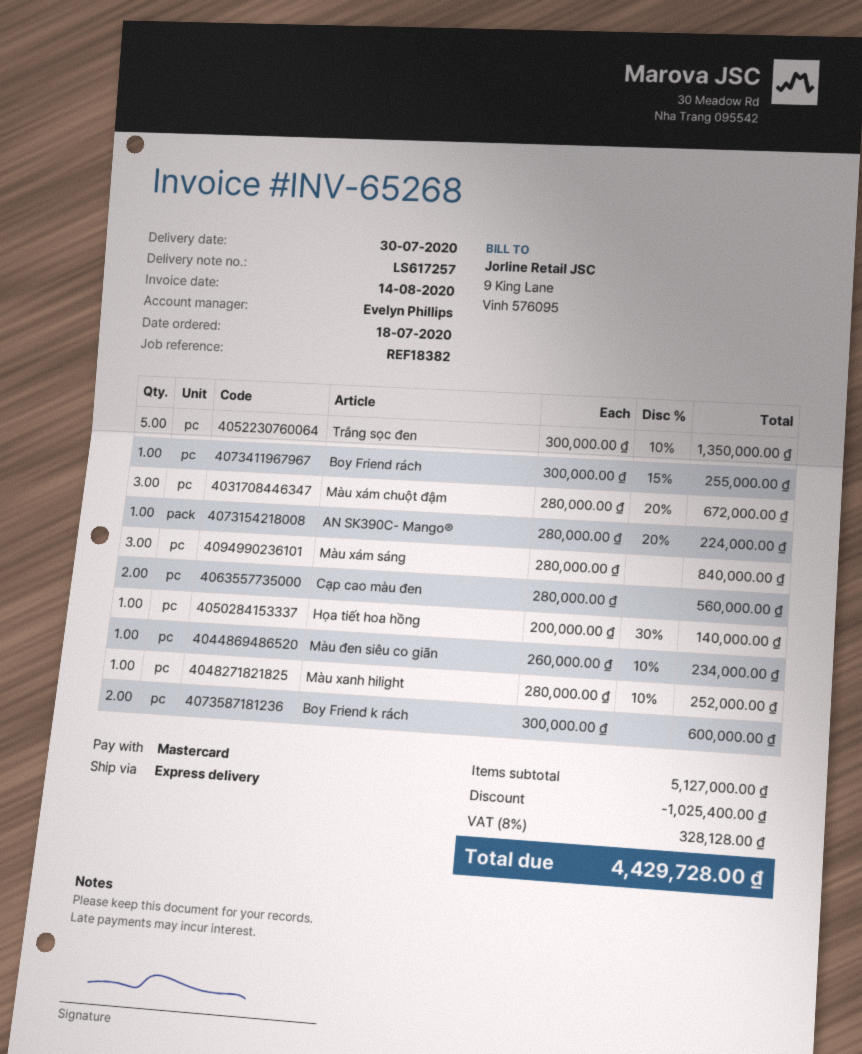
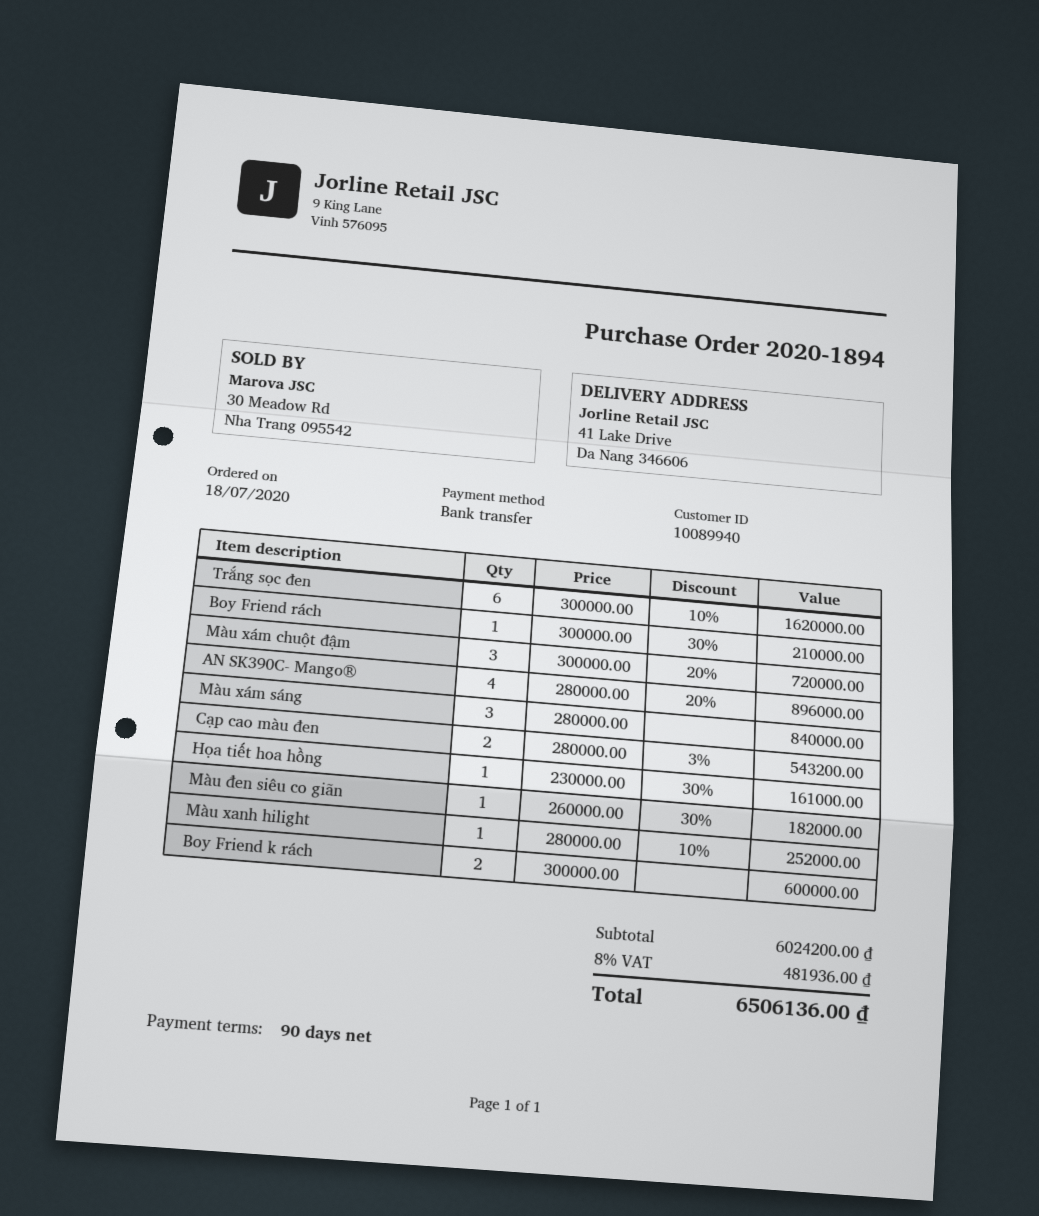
payment method: Mastercard -> bank transfer
Trắng sọc đen: 5 x 300000.00 - 10% = 1350000.00 -> 6 x 300000.00 - 10% = 1620000.00
Boy Friend rách: 1 x 300000.00 - 15% = 255000.00 -> 1 x 300000.00 - 30% = 210000.00
Màu xám chuột đậm: 3 x 280000.00 - 20% = 672000.00 -> 3 x 300000.00 - 20% = 720000.00
AN SK390C- Mango®: 1 x 280000.00 - 20% = 224000.00 -> 4 x 280000.00 - 20% = 896000.00
Cạp cao màu đen: 2 x 280000.00 = 560000.00 -> 2 x 280000.00 - 3% = 543200.00
Họa tiết hoa hồng: 1 x 200000.00 - 30% = 140000.00 -> 1 x 230000.00 - 30% = 161000.00
Màu đen siêu co giãn: 1 x 260000.00 - 10% = 234000.00 -> 1 x 260000.00 - 30% = 182000.00
subtotal: 5127000.00 -> 6024200.00
discount: 1025400.00 -> none
tax: 8% = 328128.00 -> 8% = 481936.00
total: 4429728.00 -> 6506136.00

